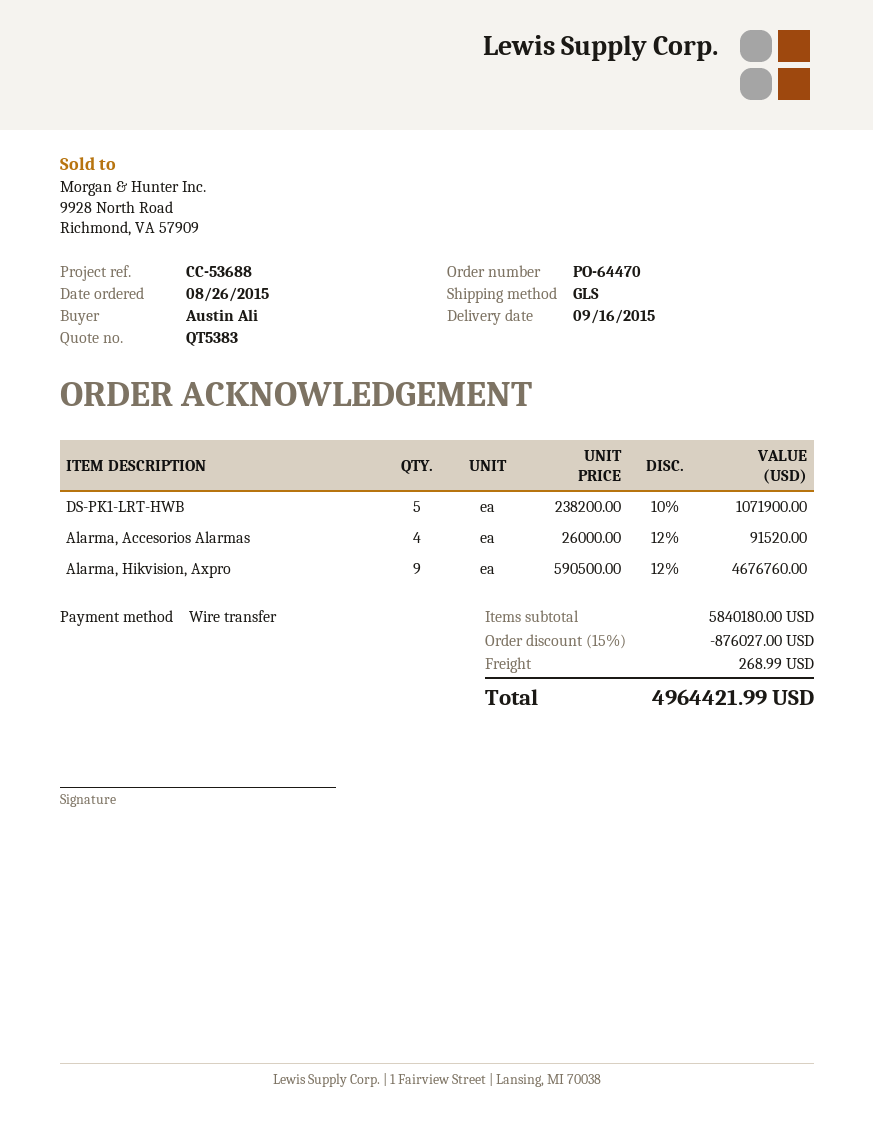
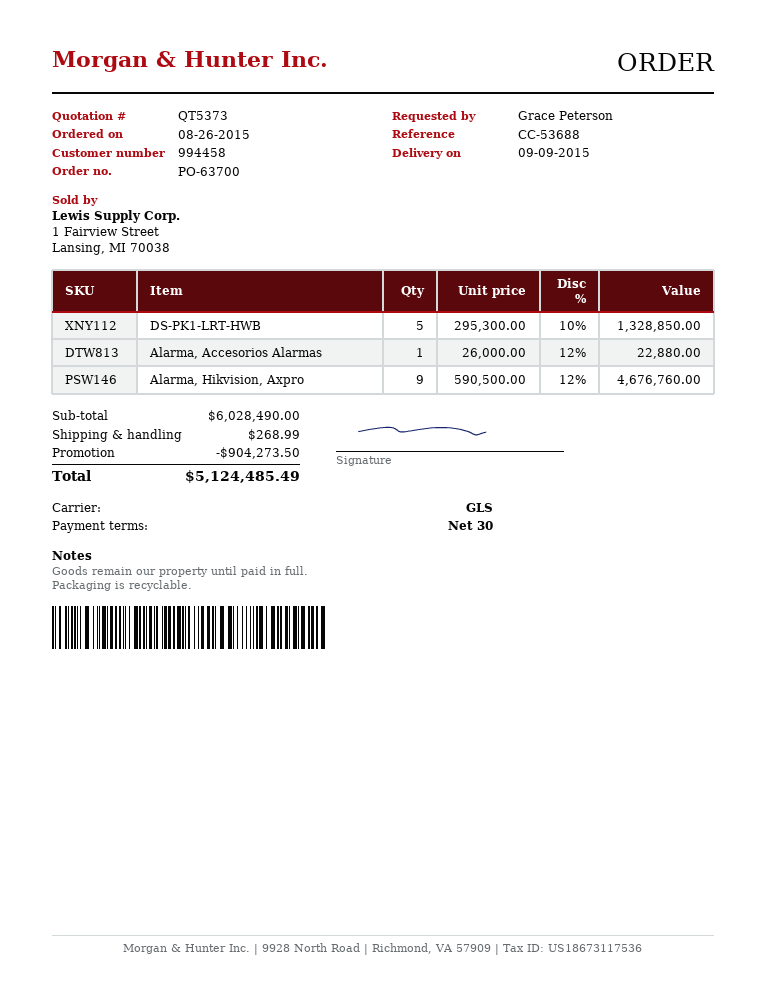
quote number: QT5383 -> QT5373
order number: PO-64470 -> PO-63700
delivery date: 2015-09-16 -> 2015-09-09
ordered by: Austin Ali -> Grace Peterson
DS-PK1-LRT-HWB: 5 x 238200.00 - 10% = 1071900.00 -> 5 x 295300.00 - 10% = 1328850.00
Alarma, Accesorios Alarmas: 4 x 26000.00 - 12% = 91520.00 -> 1 x 26000.00 - 12% = 22880.00
subtotal: 5840180.00 -> 6028490.00
discount: 876027.00 -> 904273.50
total: 4964421.99 -> 5124485.49

